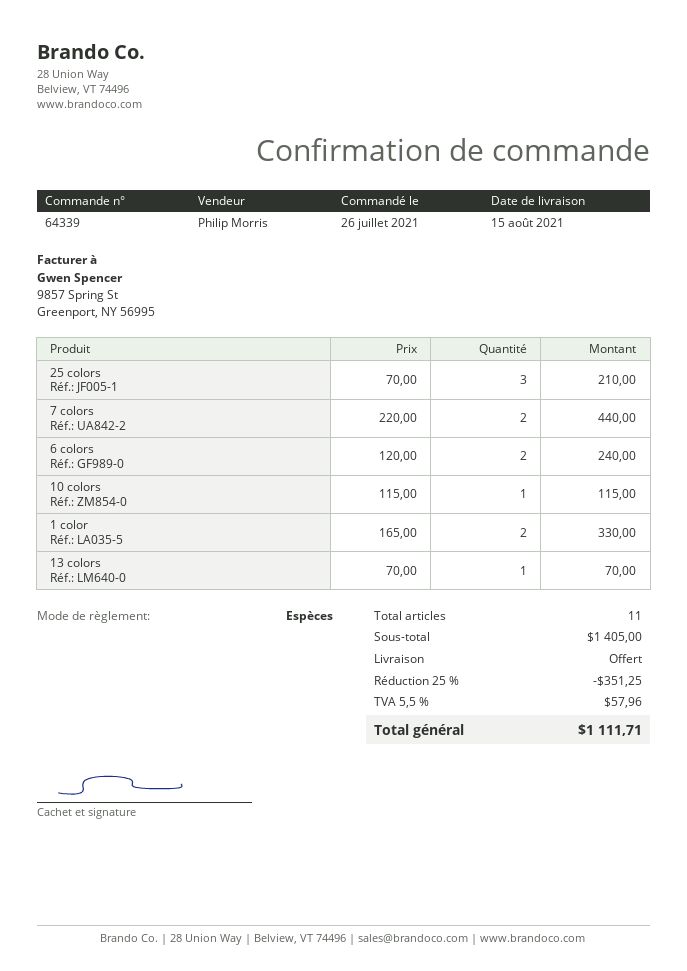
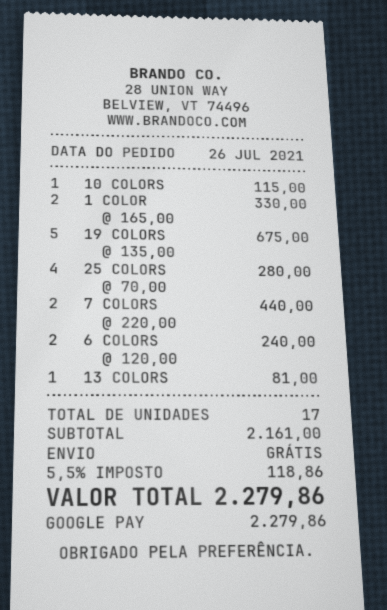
payment method: cash -> Google Pay
25 colors: 3 x 70.00 = 210.00 -> 4 x 70.00 = 280.00
13 colors: 1 x 70.00 = 70.00 -> 1 x 81.00 = 81.00
19 COLORS: none -> 5 x 135.00 = 675.00
total quantity: 11 -> 17
subtotal: 1405.00 -> 2161.00
discount: 25% = 351.25 -> none
tax: 5.5% = 57.96 -> 5.5% = 118.86
total: 1111.71 -> 2279.86

